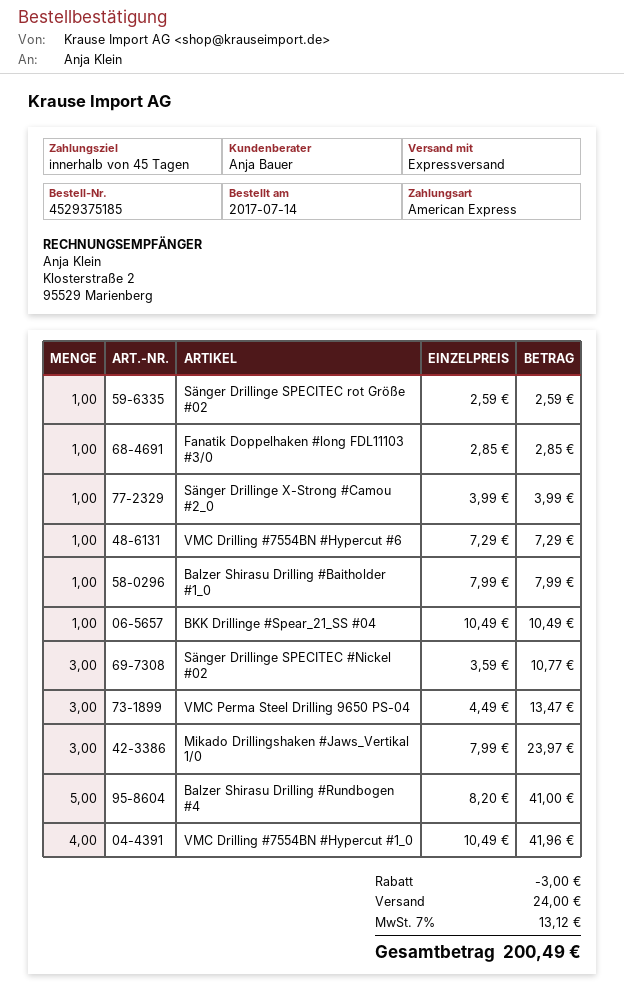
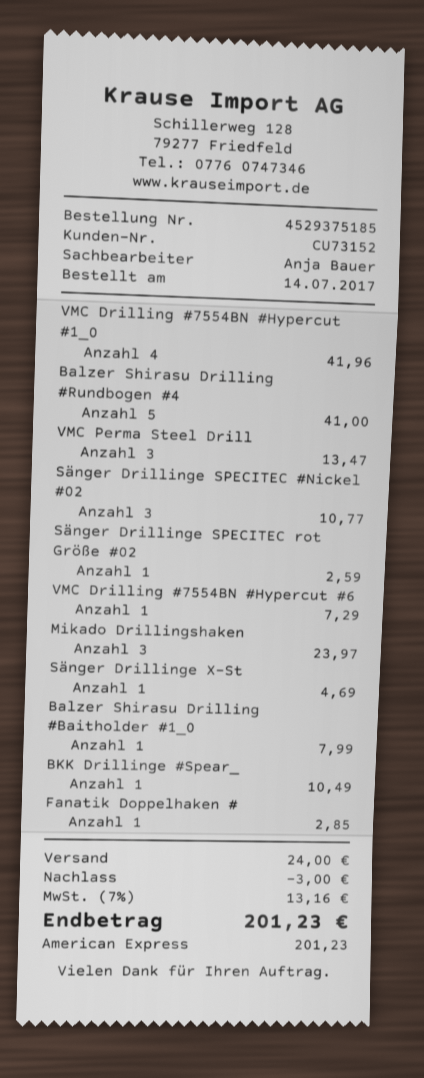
Sänger Drillinge X-Strong #Camou #2_0: 1 for 3.99 -> 1 for 4.69
tax: 7% = 13.12 -> 7% = 13.16
total: 200.49 -> 201.23

